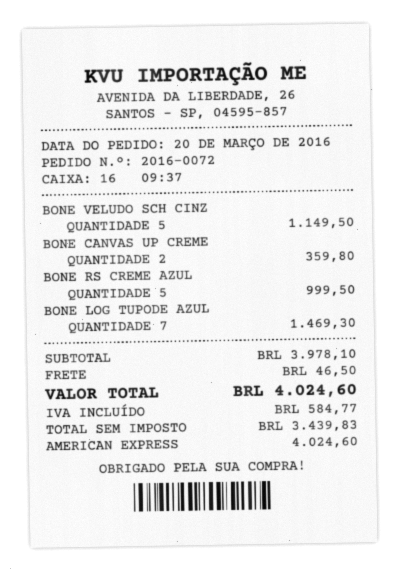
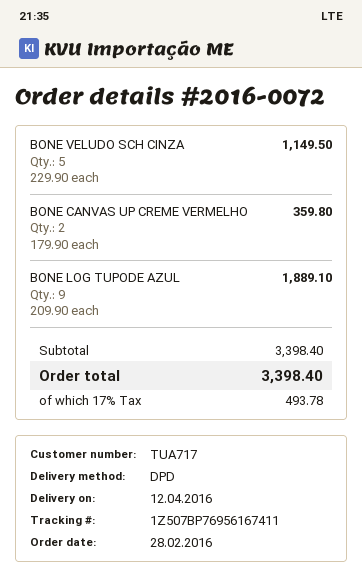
order date: 2016-03-20 -> 2016-02-28
BONE RS CREME AZUL: 5 for 999.50 -> none
BONE LOG TUPODE AZUL: 7 for 1469.30 -> 9 for 1889.10
subtotal: 3978.10 -> 3398.40
shipping: 46.50 -> none
tax: 584.77 -> 493.78
total: 4024.60 -> 3398.40

